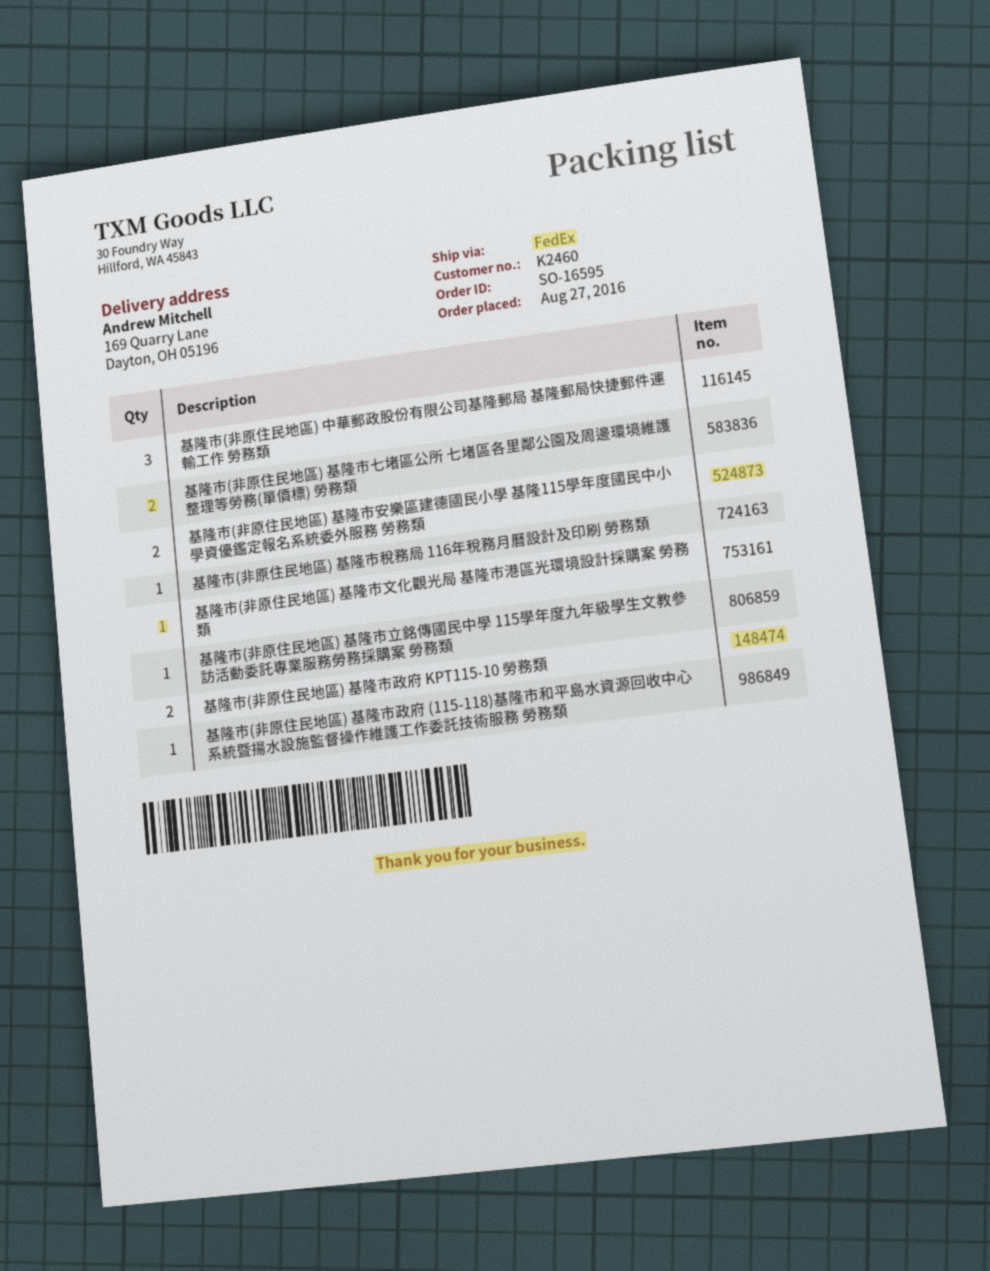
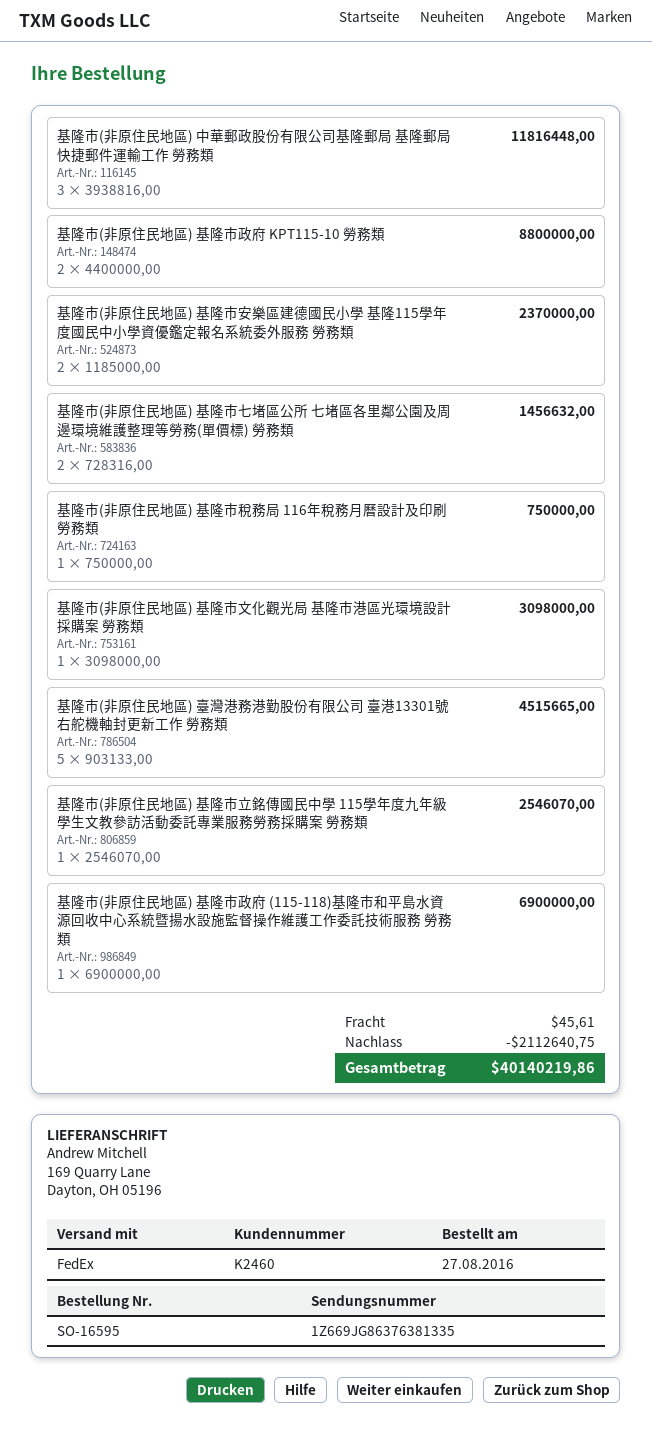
基隆市(非原住民地區) 臺灣港務港勤股份有限公司 臺港13301號右舵機軸封更新工作 勞務類: none -> 5

